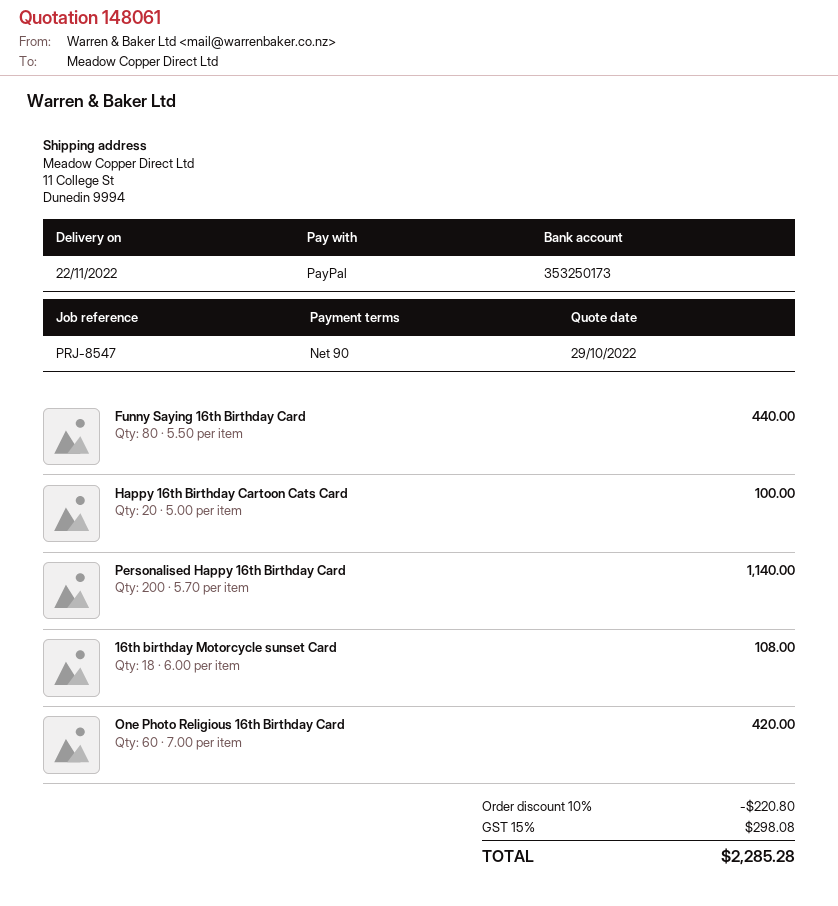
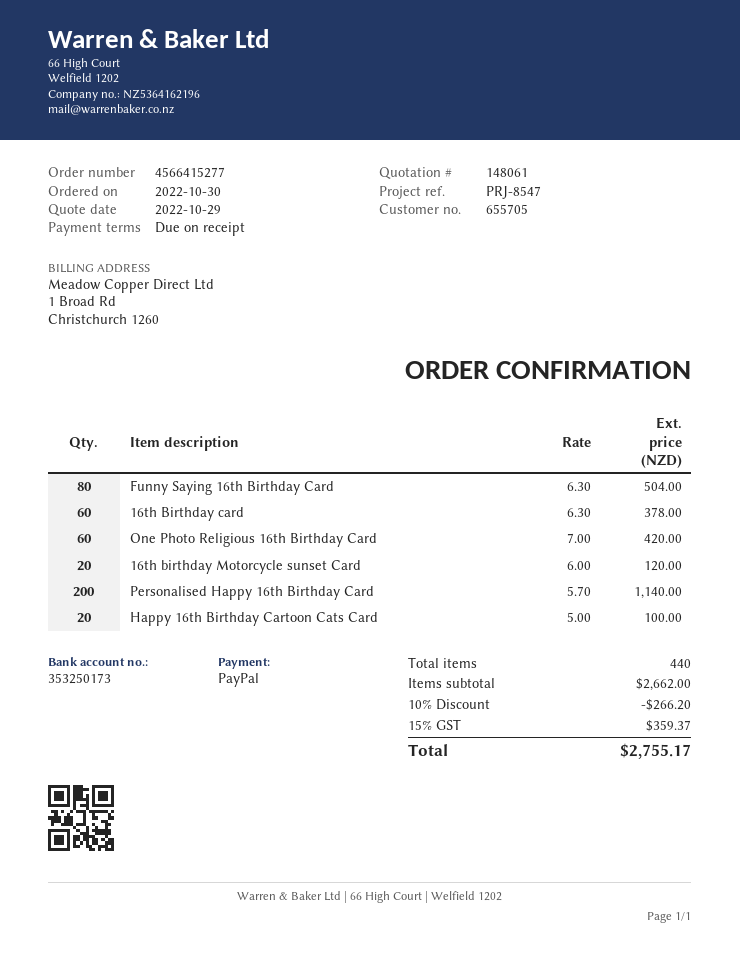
payment terms: 90 days -> on receipt
Funny Saying 16th Birthday Card: 80 x 5.50 = 440.00 -> 80 x 6.30 = 504.00
16th birthday Motorcycle sunset Card: 18 x 6.00 = 108.00 -> 20 x 6.00 = 120.00
16th Birthday card: none -> 60 x 6.30 = 378.00
discount: 10% = 220.80 -> 10% = 266.20
tax: 15% = 298.08 -> 15% = 359.37
total: 2285.28 -> 2755.17

